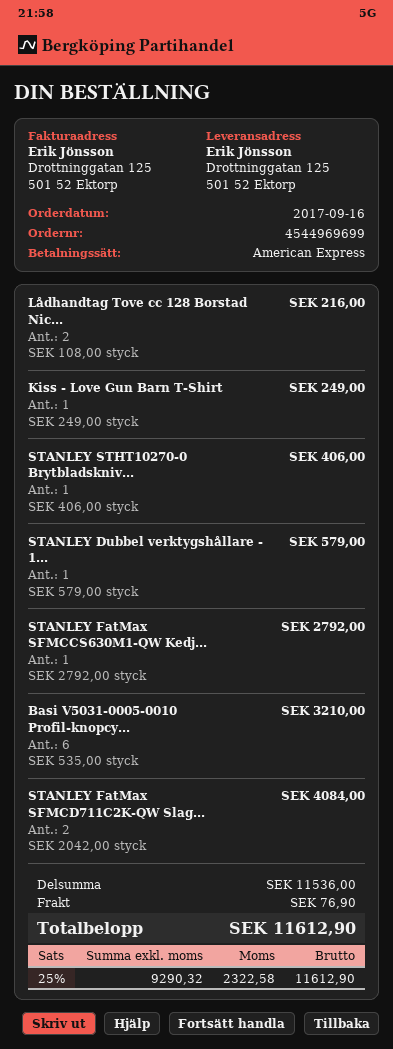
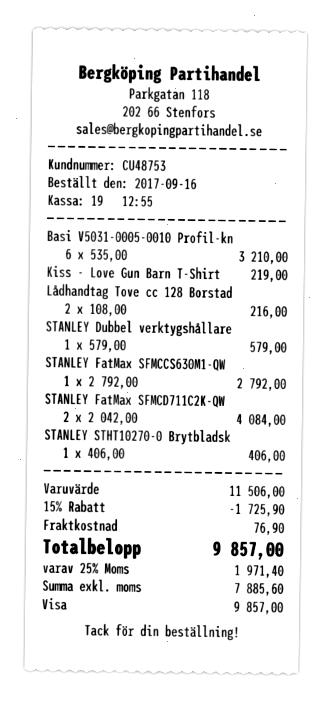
payment method: American Express -> Visa
Kiss - Love Gun Barn T-Shirt: 1 x 249.00 = 249.00 -> 1 x 219.00 = 219.00
subtotal: 11536.00 -> 11506.00
discount: none -> 15% = 1725.90
net: 9290.32 -> 7885.60
tax: 25% = 2322.58 -> 25% = 1971.40
total: 11612.90 -> 9857.00

